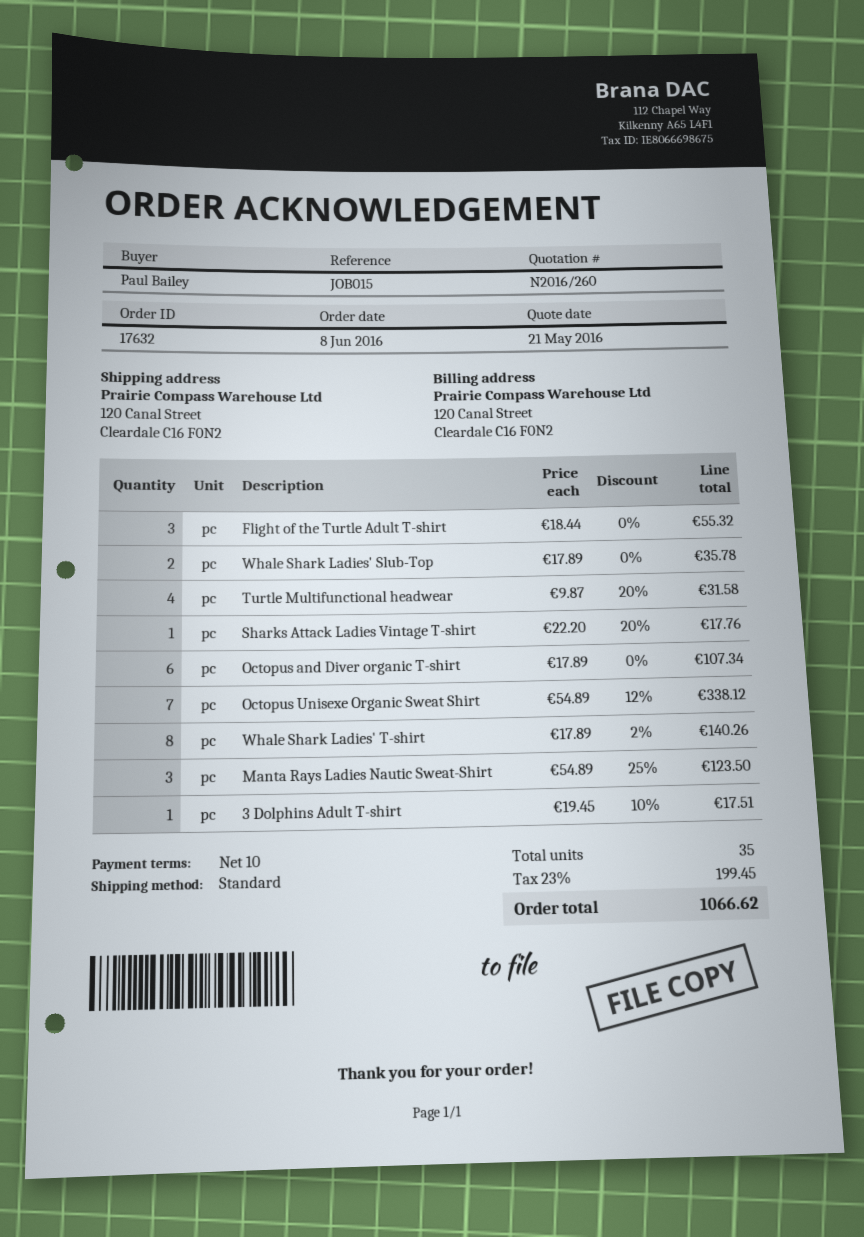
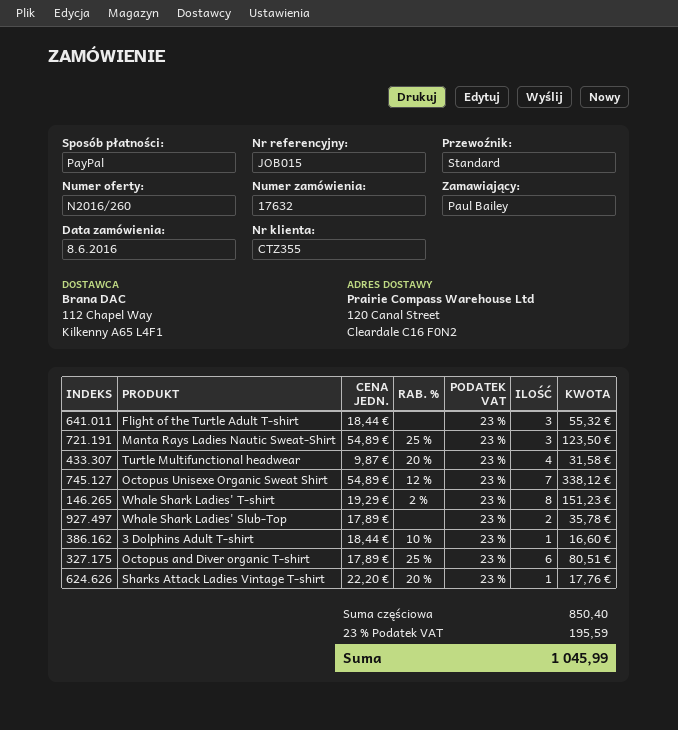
Octopus and Diver organic T-shirt: 6 x 17.89 = 107.34 -> 6 x 17.89 - 25% = 80.51
Whale Shark Ladies' T-shirt: 8 x 17.89 - 2% = 140.26 -> 8 x 19.29 - 2% = 151.23
3 Dolphins Adult T-shirt: 1 x 19.45 - 10% = 17.51 -> 1 x 18.44 - 10% = 16.60
tax: 23% = 199.45 -> 23% = 195.59
total: 1066.62 -> 1045.99

